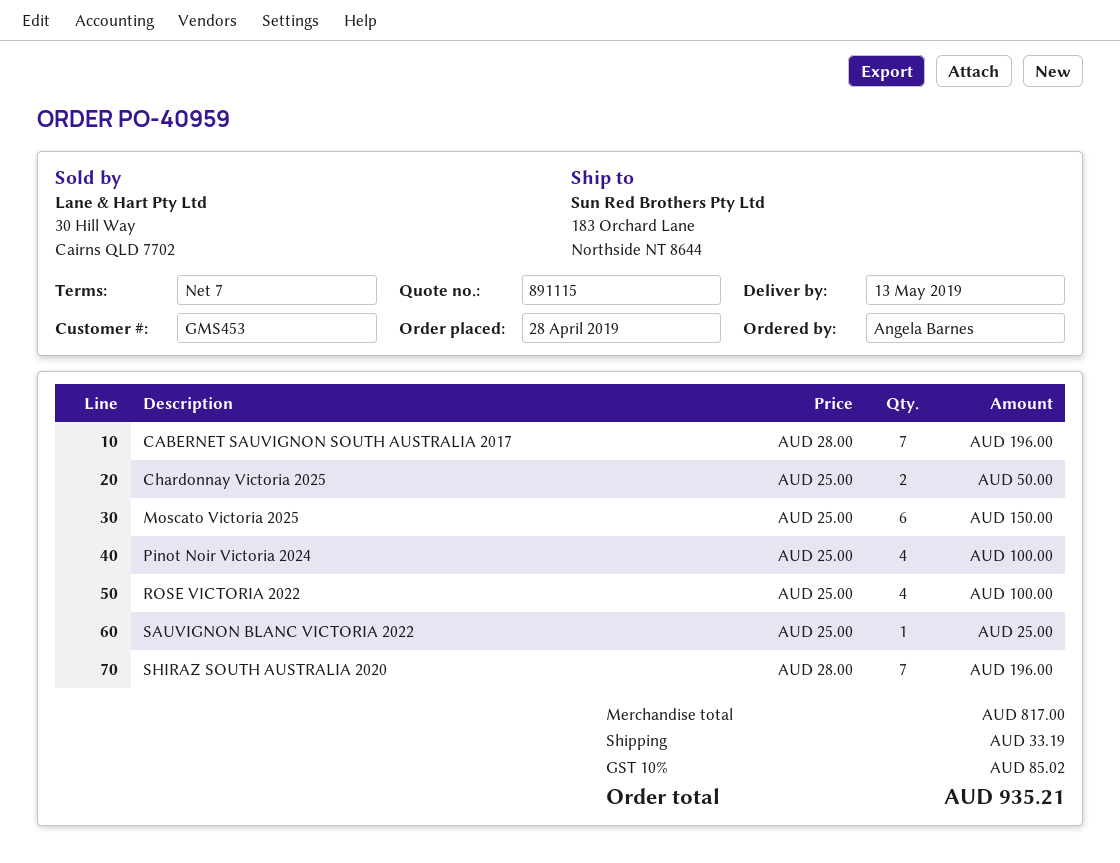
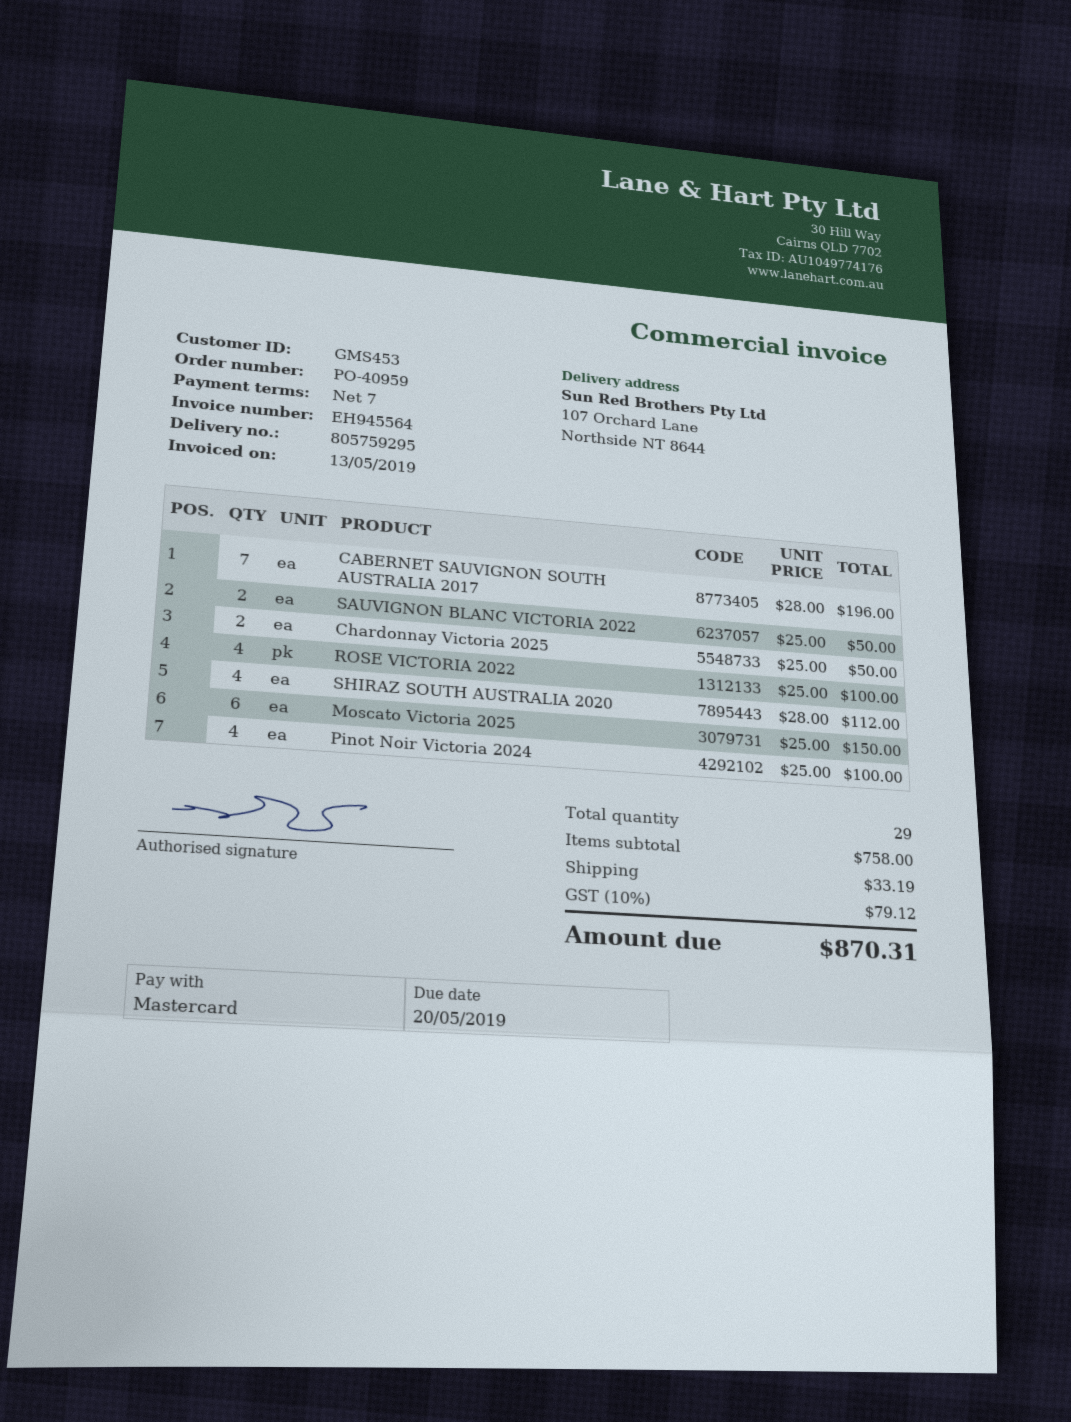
ship to: 183 Orchard Lane, Northside NT 8644 -> 107 Orchard Lane, Northside NT 8644
SAUVIGNON BLANC VICTORIA 2022: 1 x 25.00 = 25.00 -> 2 x 25.00 = 50.00
SHIRAZ SOUTH AUSTRALIA 2020: 7 x 28.00 = 196.00 -> 4 x 28.00 = 112.00
subtotal: 817.00 -> 758.00
tax: 10% = 85.02 -> 10% = 79.12
total: 935.21 -> 870.31

